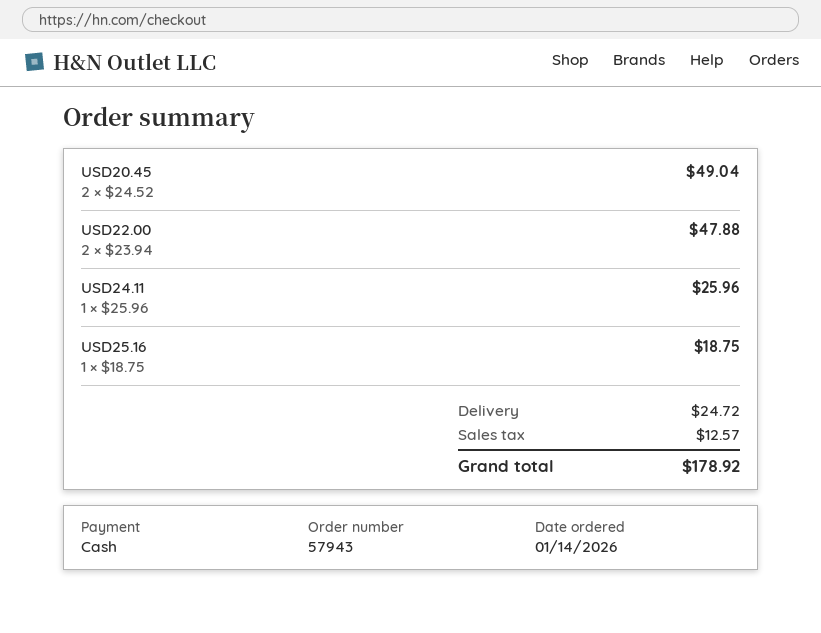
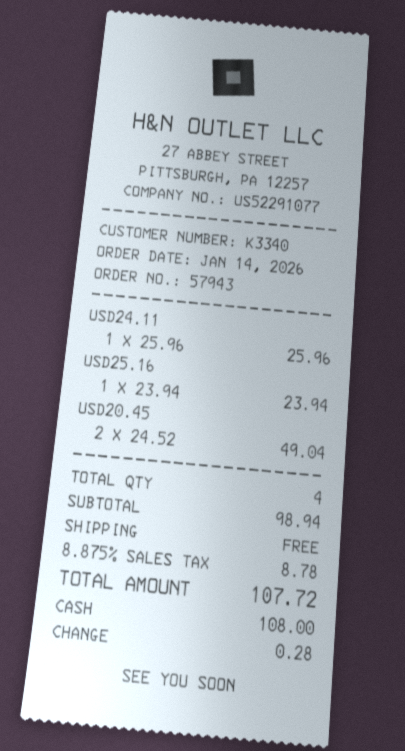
USD22.00: 2 x 23.94 = 47.88 -> none
USD25.16: 1 x 18.75 = 18.75 -> 1 x 23.94 = 23.94
shipping: 24.72 -> 0.00
tax: 12.57 -> 8.78
total: 178.92 -> 107.72

